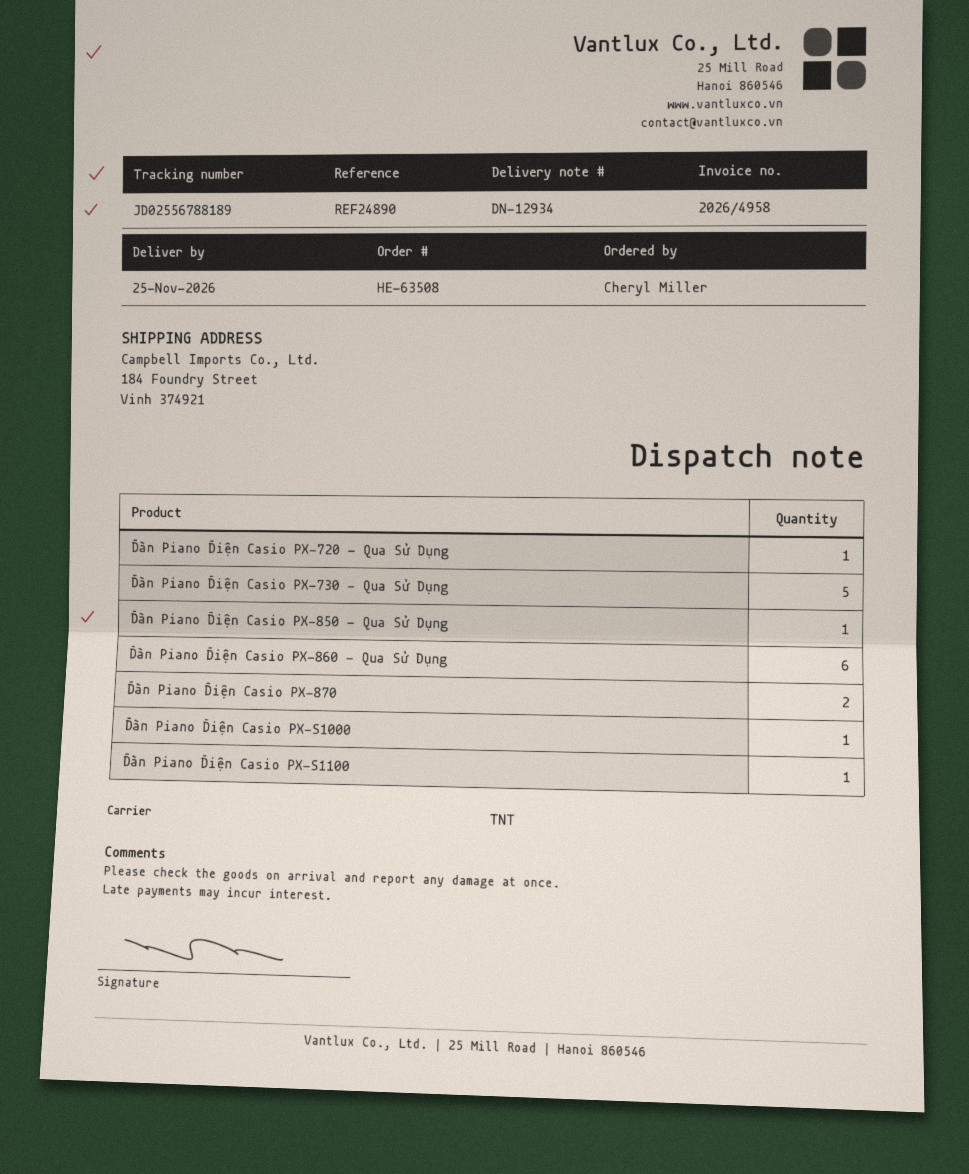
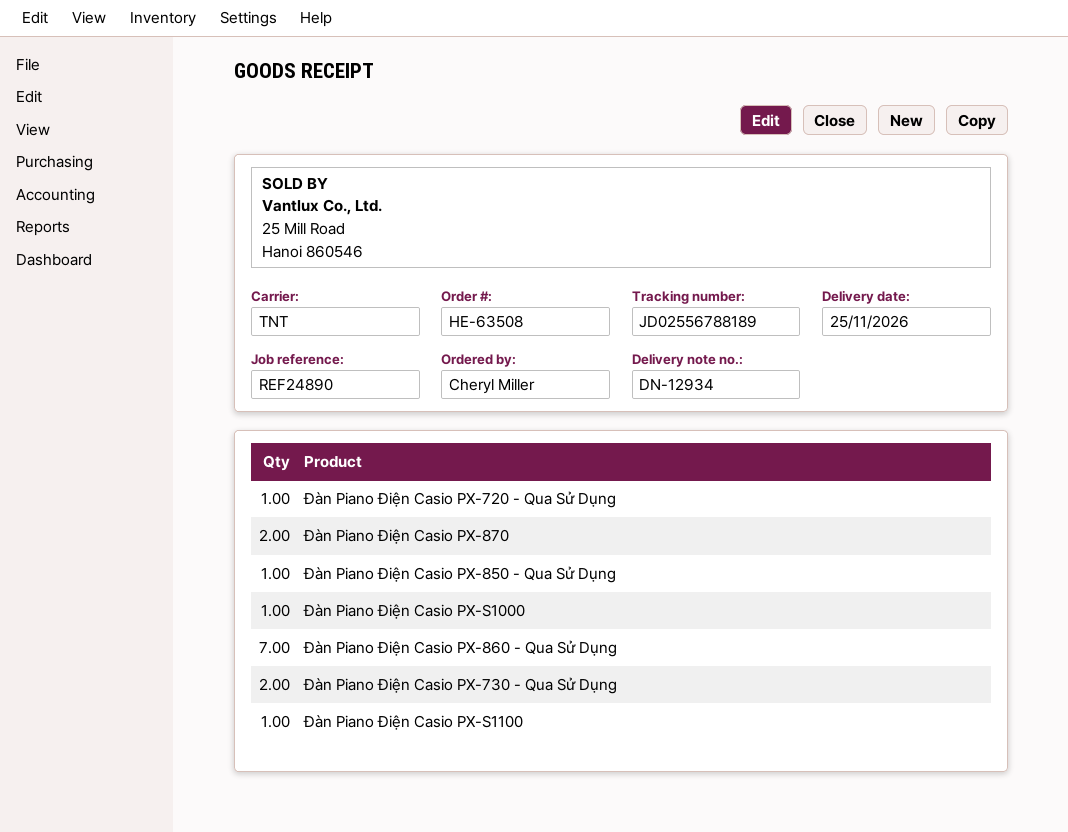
Đàn Piano Điện Casio PX-730 - Qua Sử Dụng: 5 -> 2
Đàn Piano Điện Casio PX-860 - Qua Sử Dụng: 6 -> 7

